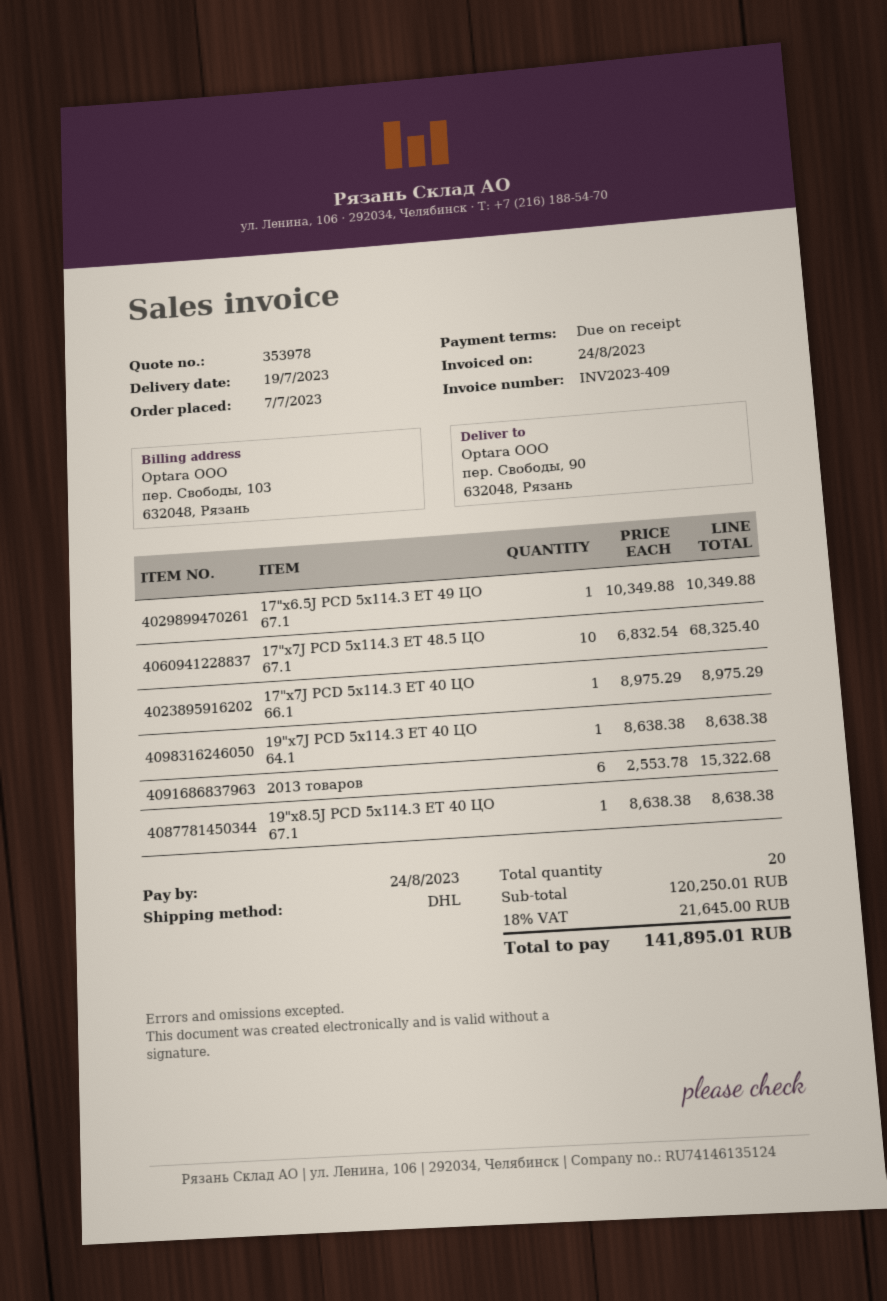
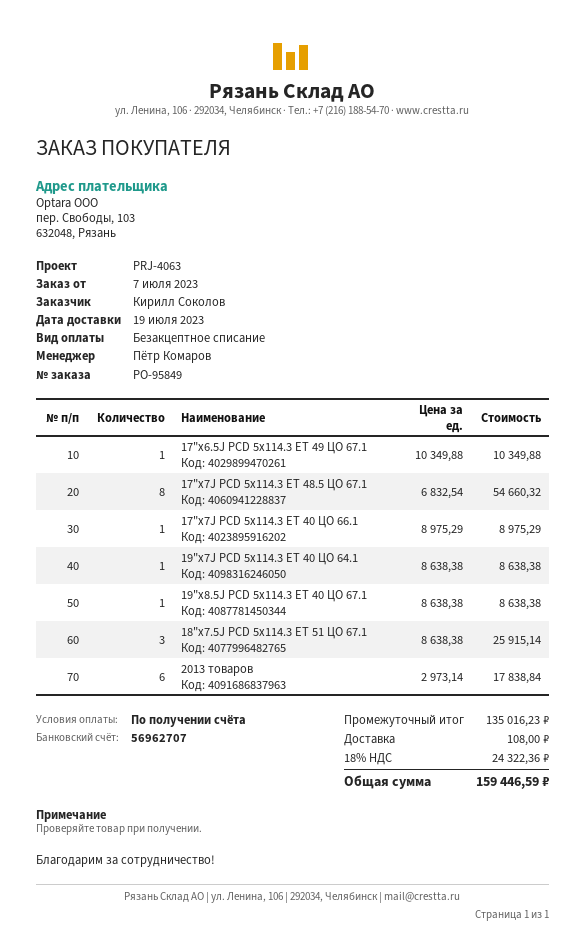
17"x7J PCD 5x114.3 ЕТ 48.5 ЦО 67.1: 10 x 6832.54 = 68325.40 -> 8 x 6832.54 = 54660.32
2013 товаров: 6 x 2553.78 = 15322.68 -> 6 x 2973.14 = 17838.84
18"x7.5J PCD 5x114.3 ЕТ 51 ЦО 67.1: none -> 3 x 8638.38 = 25915.14
subtotal: 120250.01 -> 135016.23
shipping: none -> 108.00
tax: 18% = 21645.00 -> 18% = 24322.36
total: 141895.01 -> 159446.59

